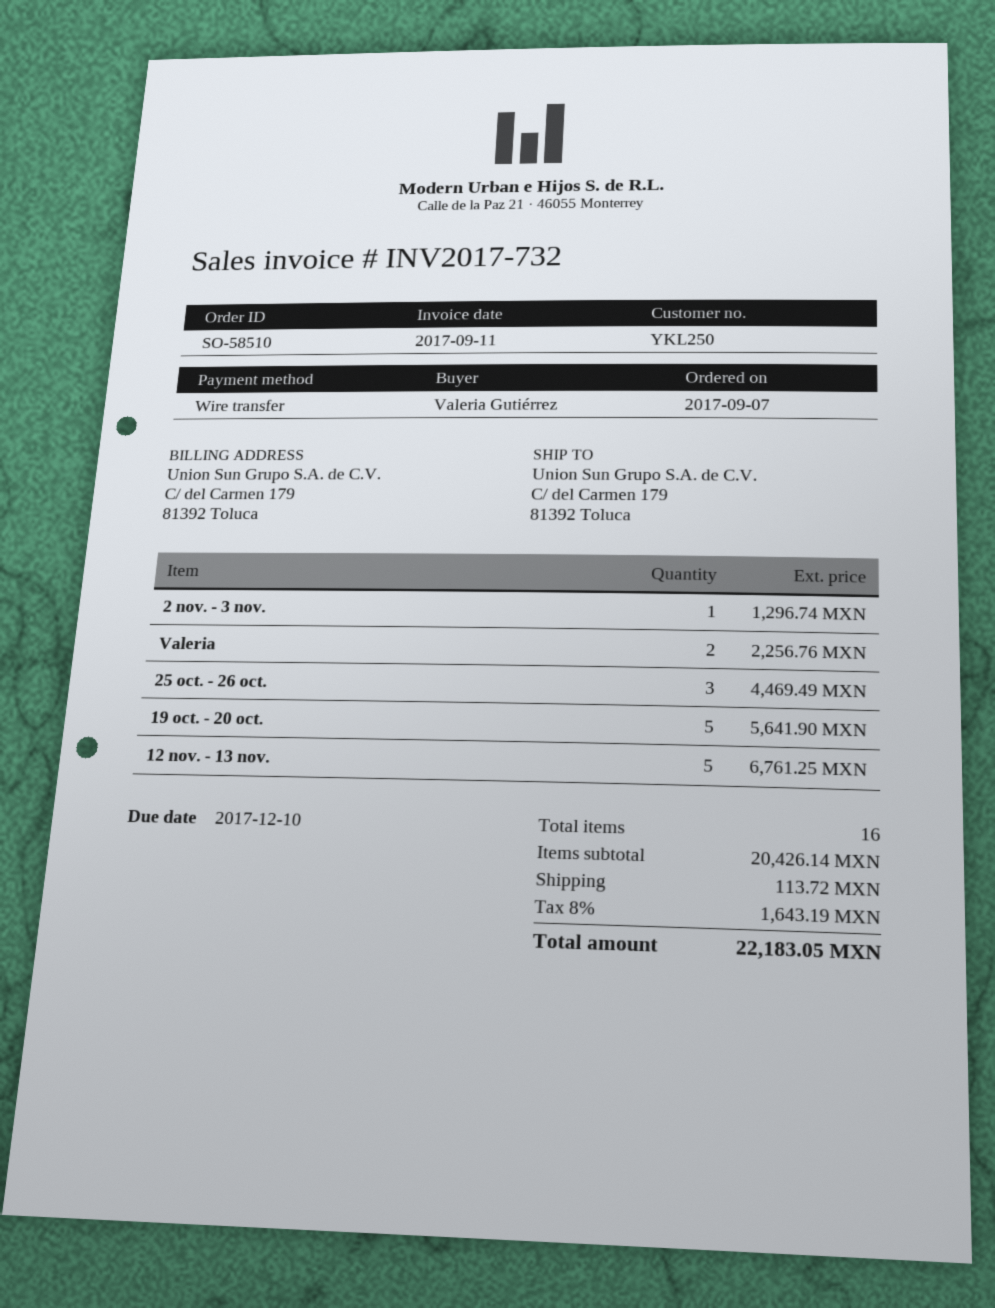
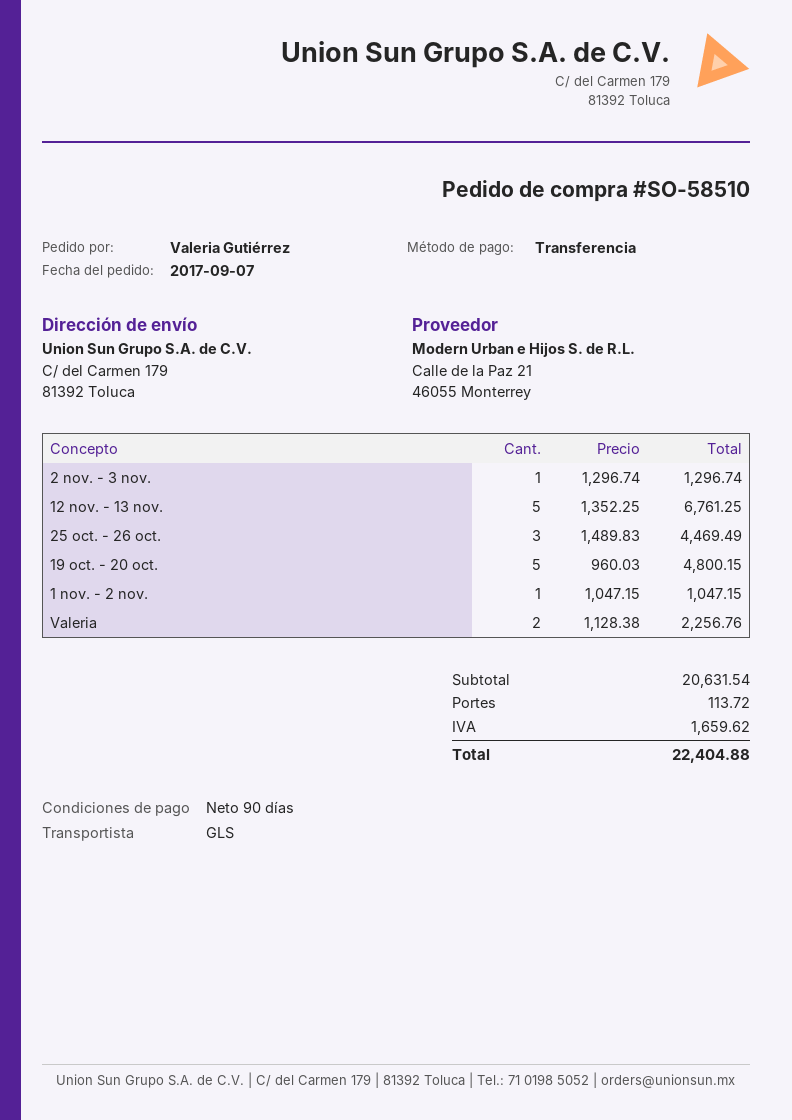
19 oct. - 20 oct.: 5 for 5641.90 -> 5 for 4800.15
1 nov. - 2 nov.: none -> 1 for 1047.15
subtotal: 20426.14 -> 20631.54
tax: 1643.19 -> 1659.62
total: 22183.05 -> 22404.88

